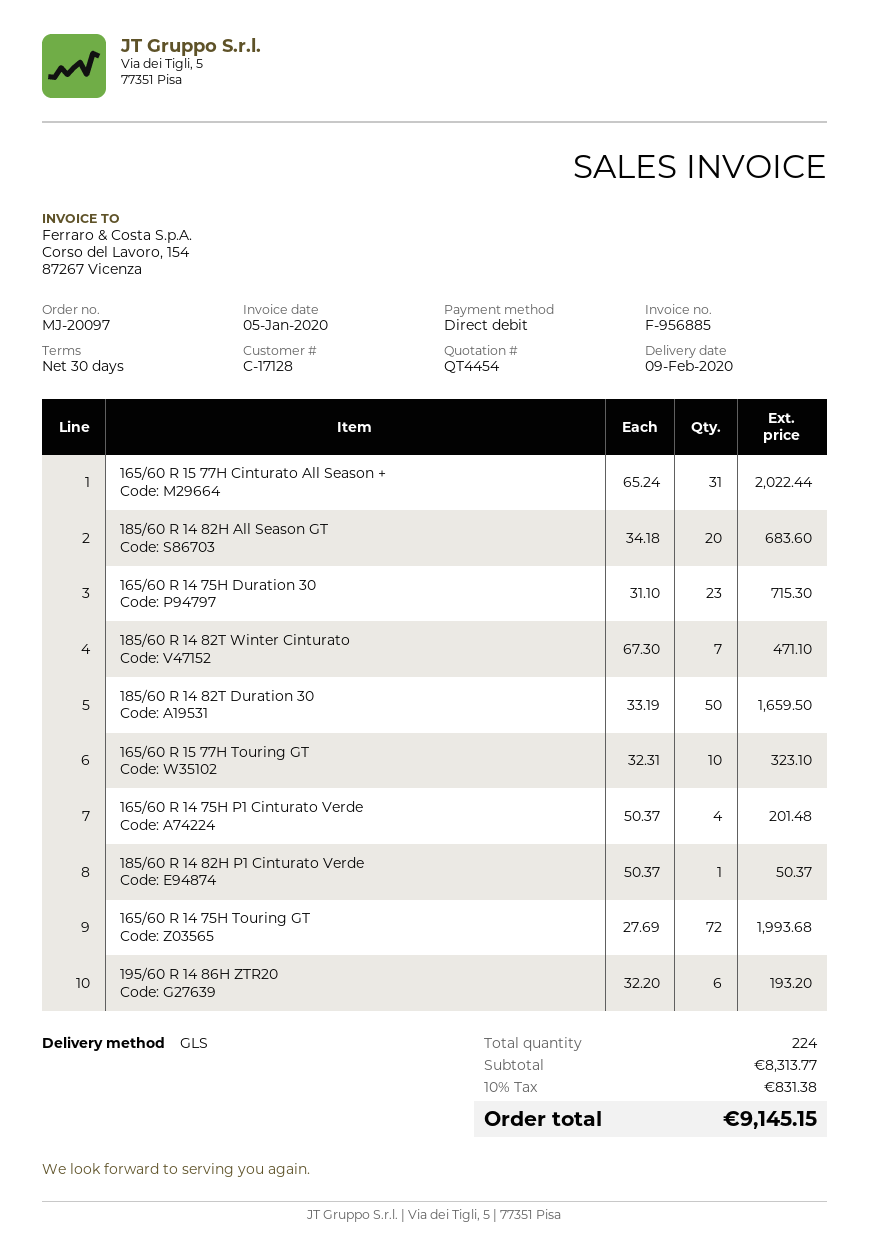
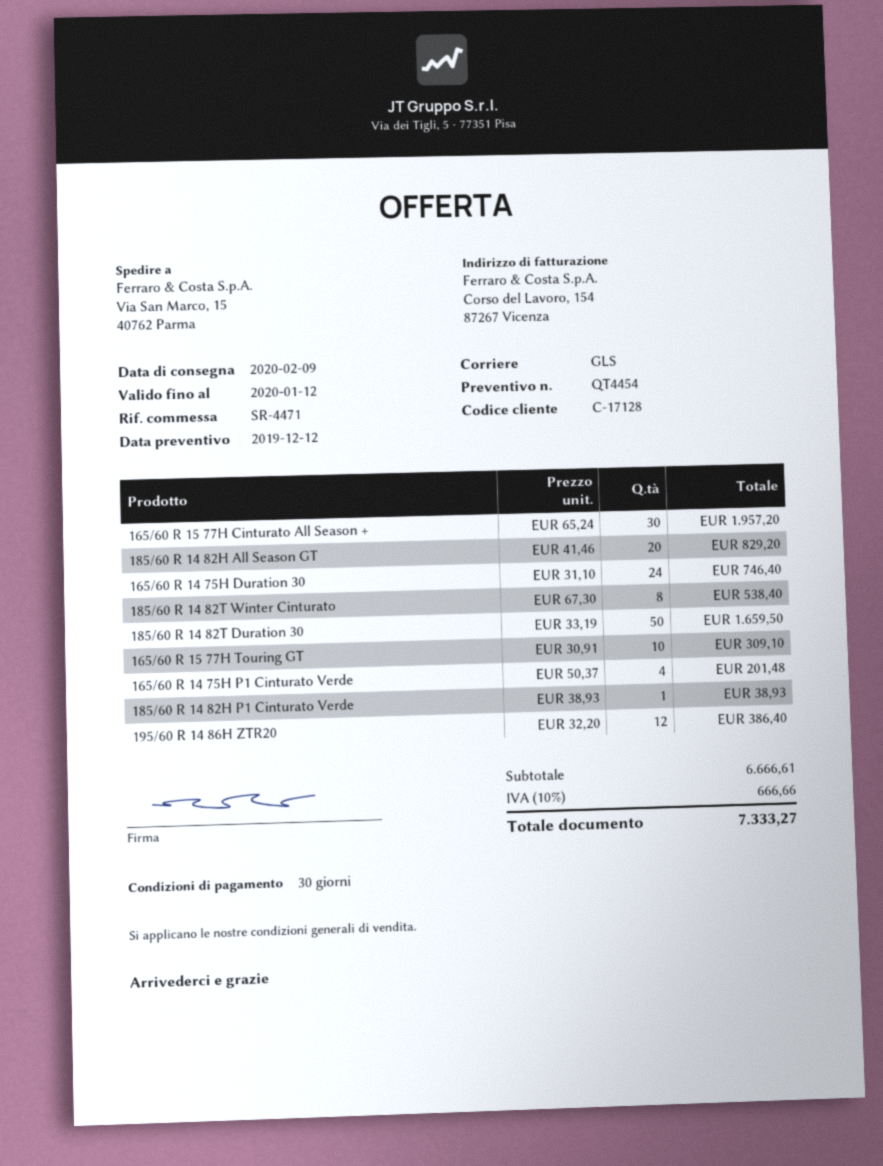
165/60 R 15 77H Cinturato All Season +: 31 x 65.24 = 2022.44 -> 30 x 65.24 = 1957.20
185/60 R 14 82H All Season GT: 20 x 34.18 = 683.60 -> 20 x 41.46 = 829.20
165/60 R 14 75H Duration 30: 23 x 31.10 = 715.30 -> 24 x 31.10 = 746.40
185/60 R 14 82T Winter Cinturato: 7 x 67.30 = 471.10 -> 8 x 67.30 = 538.40
165/60 R 15 77H Touring GT: 10 x 32.31 = 323.10 -> 10 x 30.91 = 309.10
185/60 R 14 82H P1 Cinturato Verde: 1 x 50.37 = 50.37 -> 1 x 38.93 = 38.93
165/60 R 14 75H Touring GT: 72 x 27.69 = 1993.68 -> none
195/60 R 14 86H ZTR20: 6 x 32.20 = 193.20 -> 12 x 32.20 = 386.40
subtotal: 8313.77 -> 6666.61
tax: 10% = 831.38 -> 10% = 666.66
total: 9145.15 -> 7333.27

